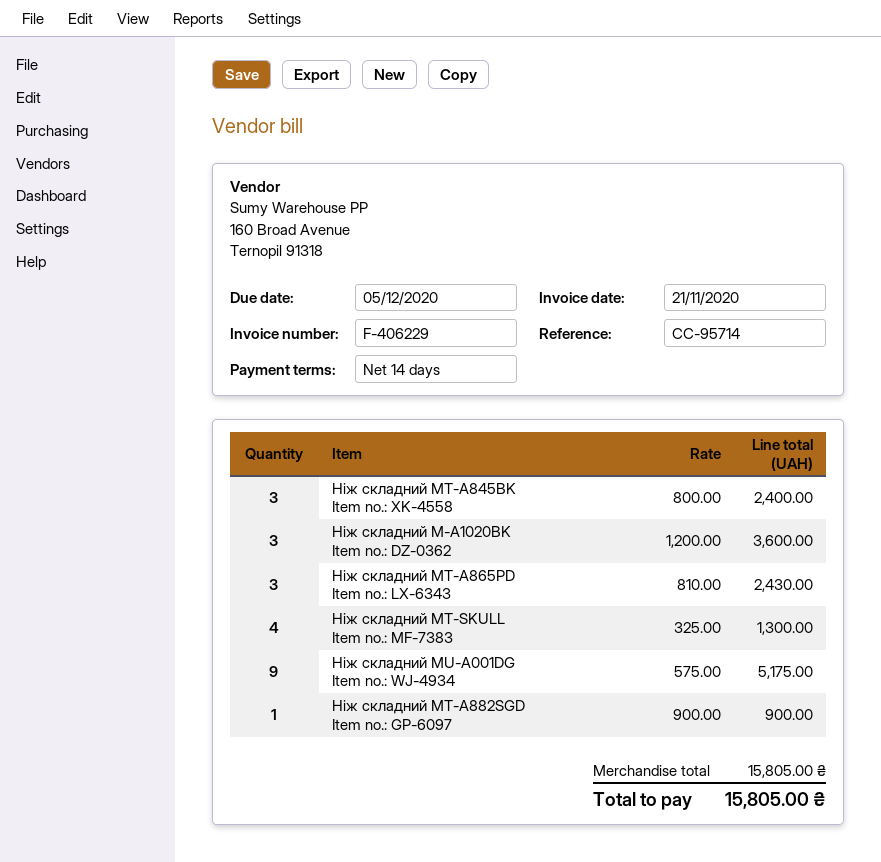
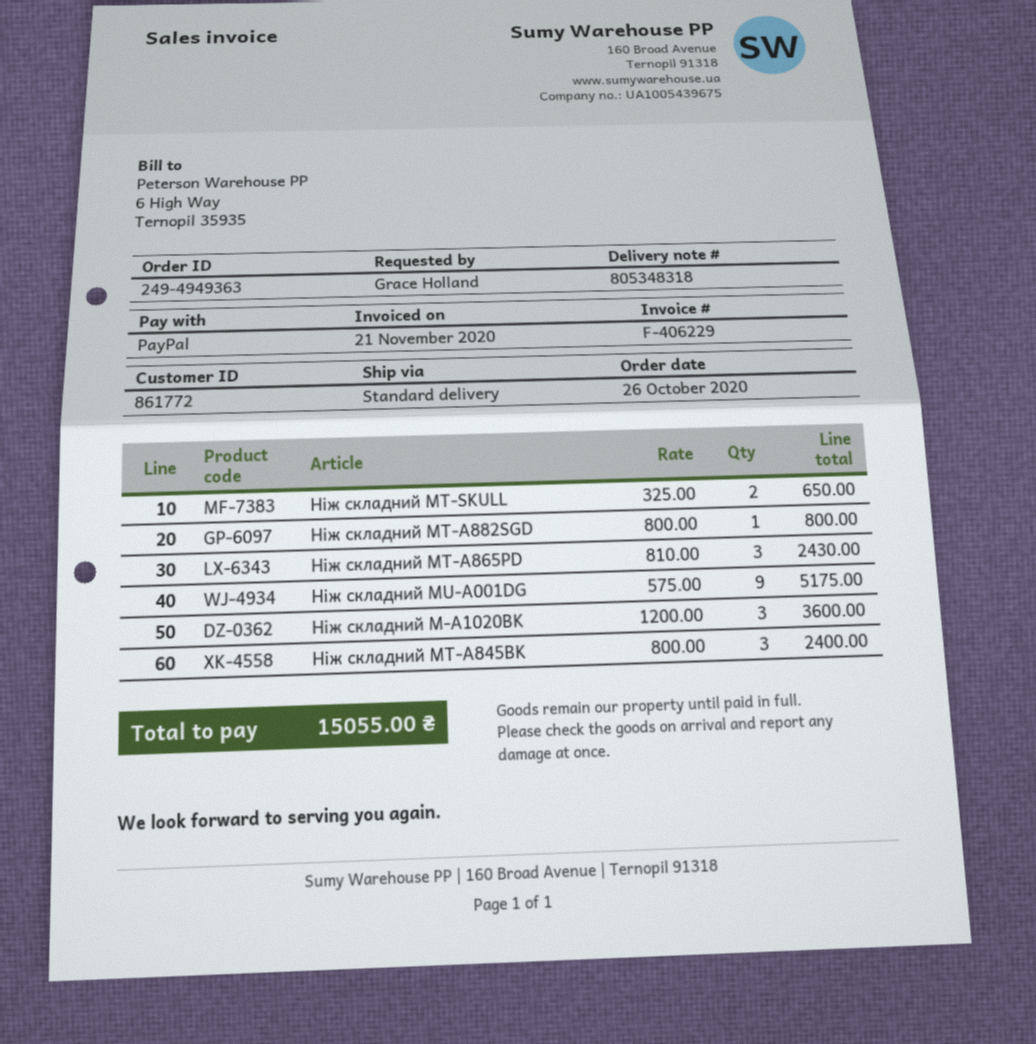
Ніж складний MT-SKULL: 4 x 325.00 = 1300.00 -> 2 x 325.00 = 650.00
Ніж складний MT-A882SGD: 1 x 900.00 = 900.00 -> 1 x 800.00 = 800.00
total: 15805.00 -> 15055.00

